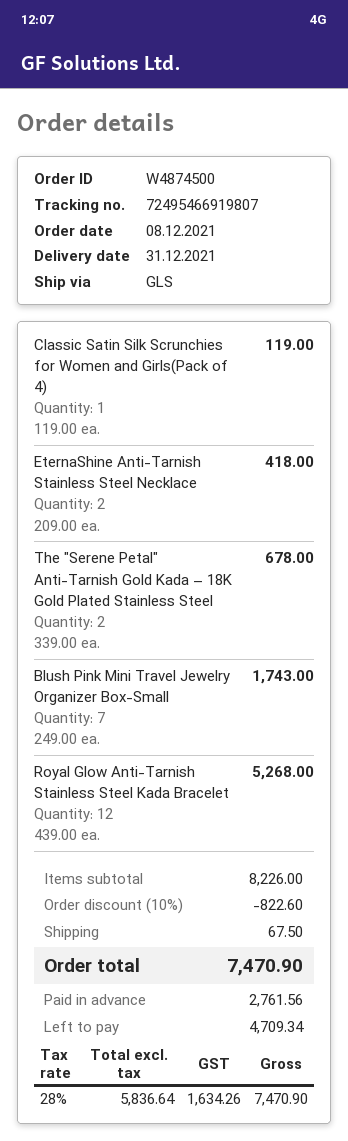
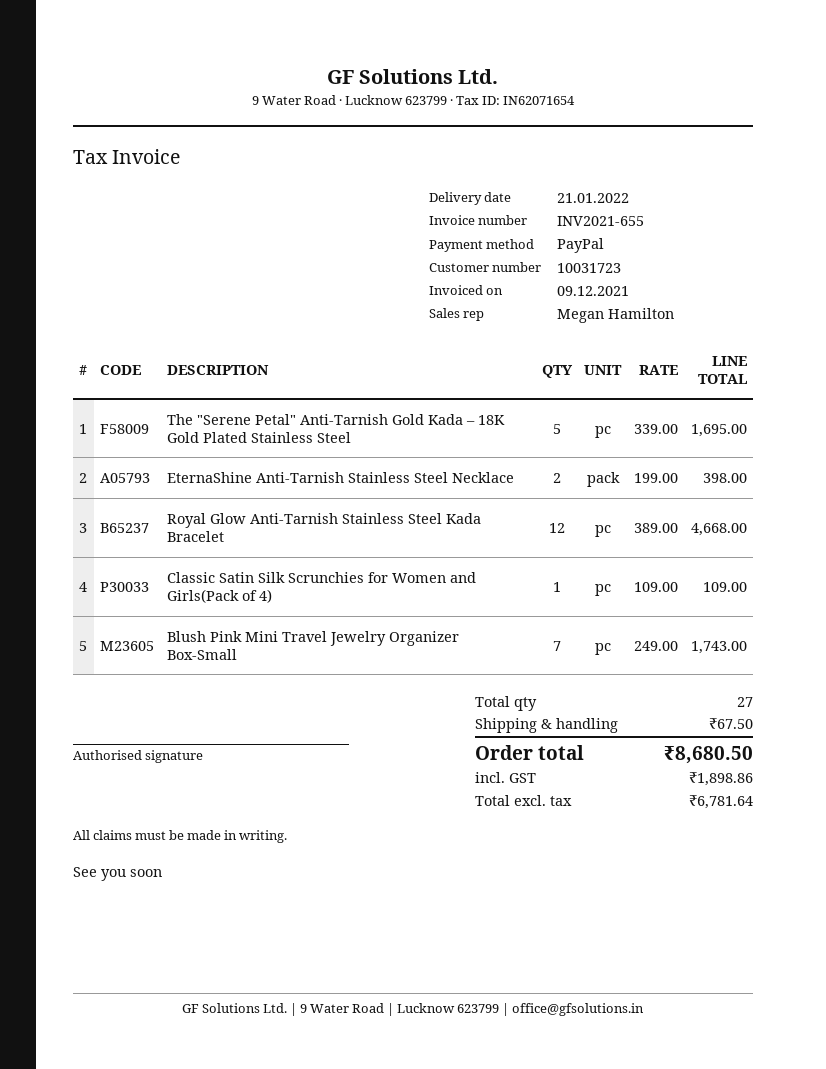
delivery date: 2021-12-31 -> 2022-01-21
Classic Satin Silk Scrunchies for Women and Girls(Pack of 4): 1 x 119.00 = 119.00 -> 1 x 109.00 = 109.00
EternaShine Anti-Tarnish Stainless Steel Necklace: 2 x 209.00 = 418.00 -> 2 x 199.00 = 398.00
The "Serene Petal" Anti-Tarnish Gold Kada – 18K Gold Plated Stainless Steel: 2 x 339.00 = 678.00 -> 5 x 339.00 = 1695.00
Royal Glow Anti-Tarnish Stainless Steel Kada Bracelet: 12 x 439.00 = 5268.00 -> 12 x 389.00 = 4668.00
discount: 10% = 822.60 -> none
net: 5836.64 -> 6781.64
tax: 1634.26 -> 1898.86
total: 7470.90 -> 8680.50

